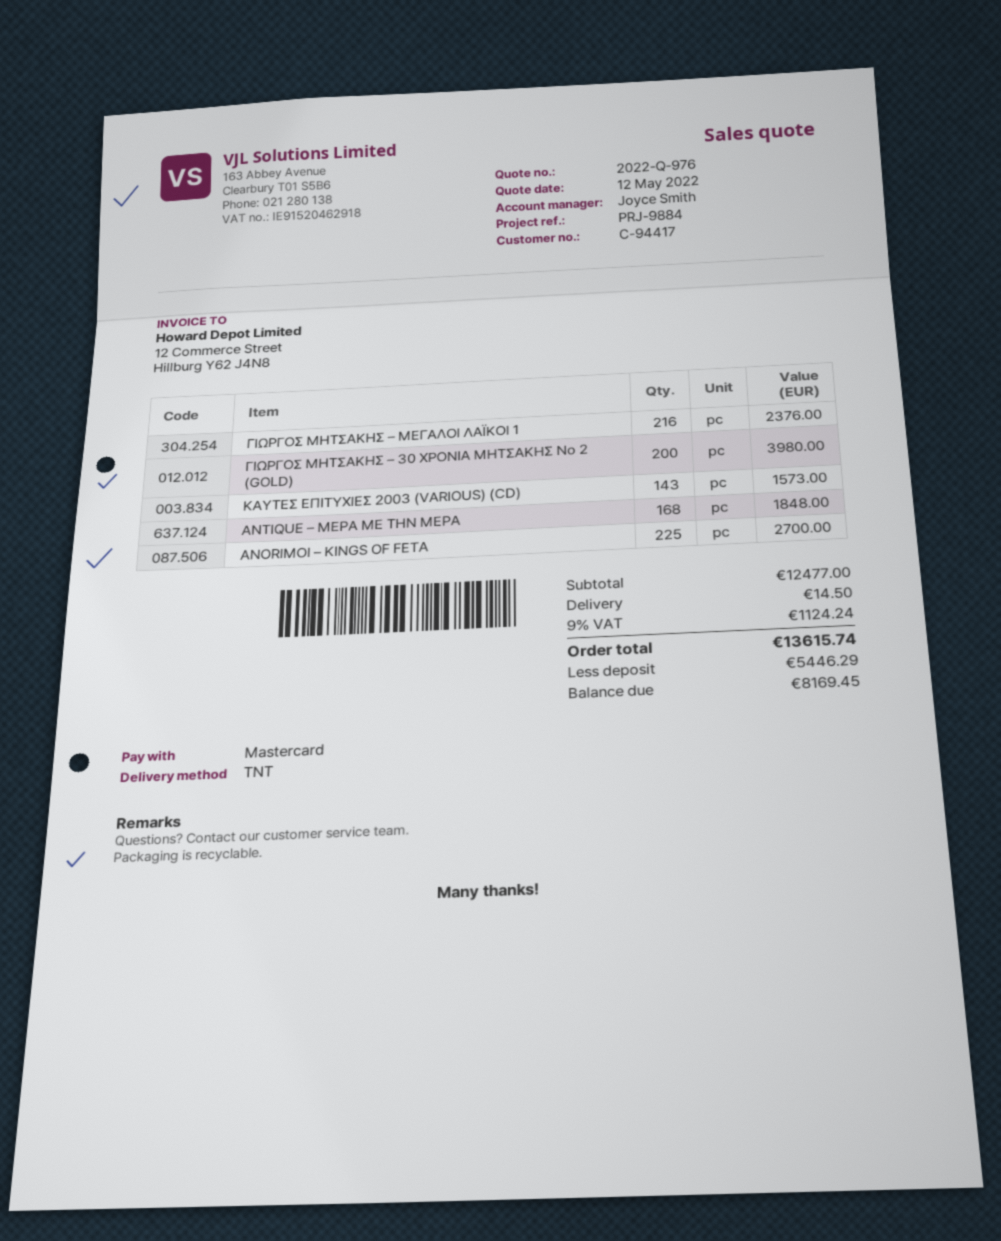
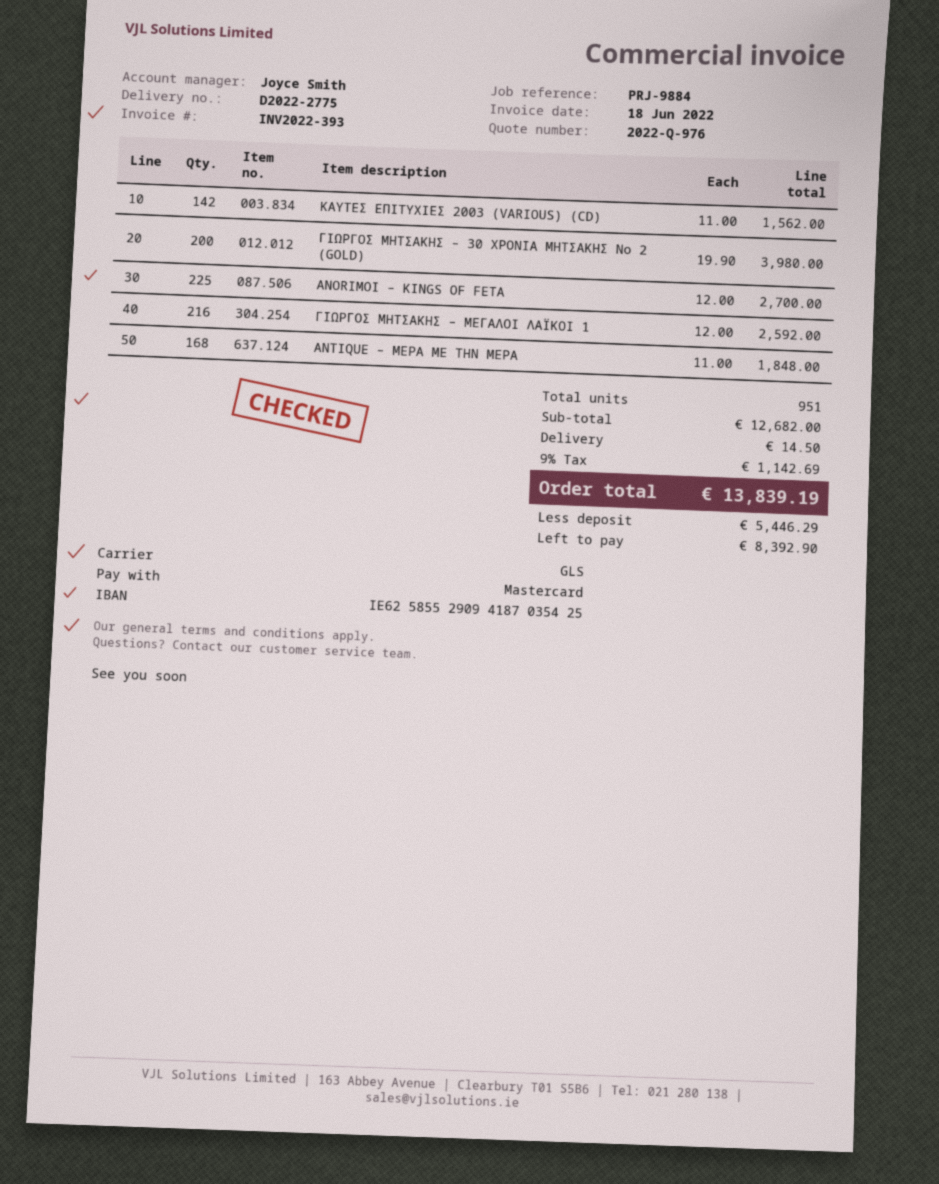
shipping method: TNT -> GLS
ΓΙΩΡΓΟΣ ΜΗΤΣΑΚΗΣ – ΜΕΓΑΛΟΙ ΛΑΪΚΟΙ 1: 216 for 2376.00 -> 216 for 2592.00
ΚΑΥΤΕΣ ΕΠΙΤΥΧΙΕΣ 2003 (VARIOUS) (CD): 143 for 1573.00 -> 142 for 1562.00
subtotal: 12477.00 -> 12682.00
tax: 9% = 1124.24 -> 9% = 1142.69
total: 13615.74 -> 13839.19
balance: 8169.45 -> 8392.90

